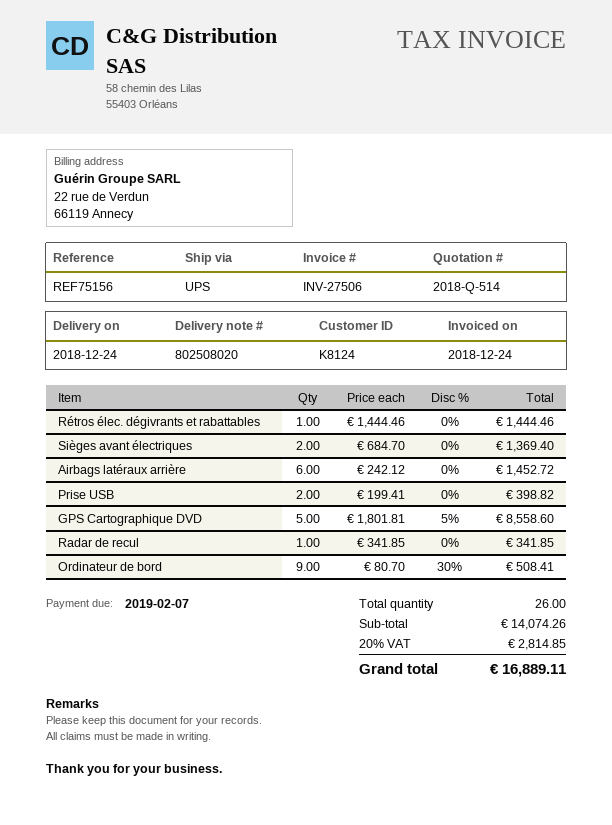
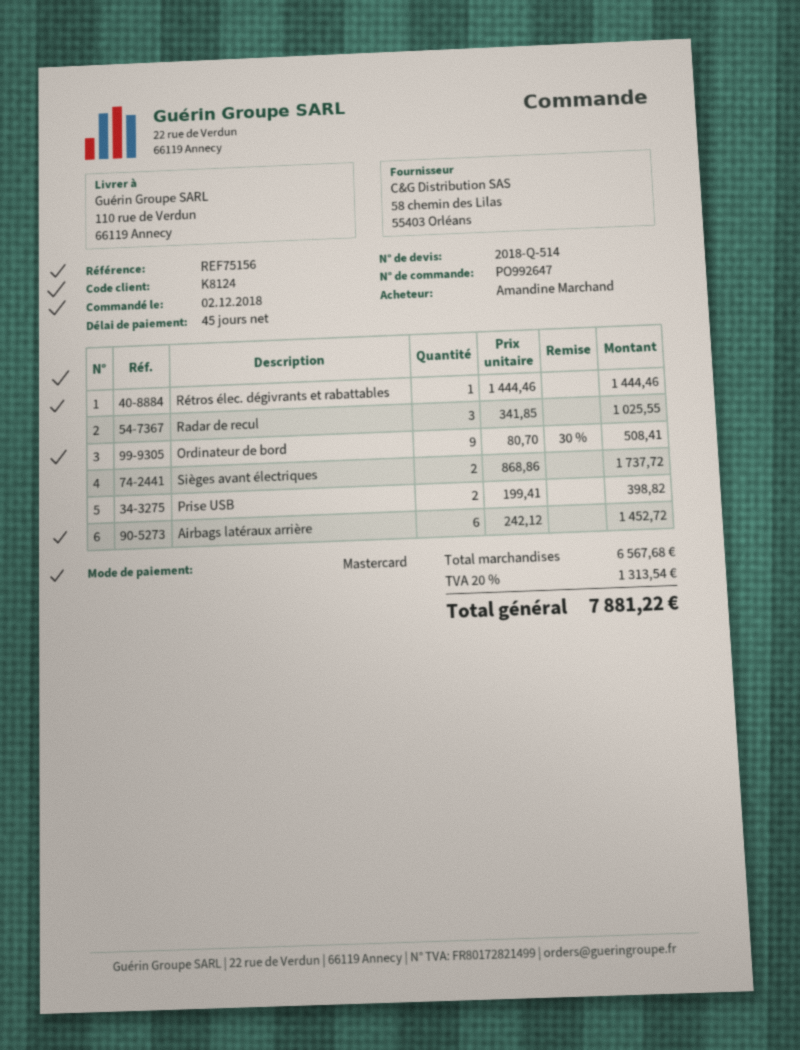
Sièges avant électriques: 2 x 684.70 = 1369.40 -> 2 x 868.86 = 1737.72
GPS Cartographique DVD: 5 x 1801.81 - 5% = 8558.60 -> none
Radar de recul: 1 x 341.85 = 341.85 -> 3 x 341.85 = 1025.55
subtotal: 14074.26 -> 6567.68
tax: 20% = 2814.85 -> 20% = 1313.54
total: 16889.11 -> 7881.22

